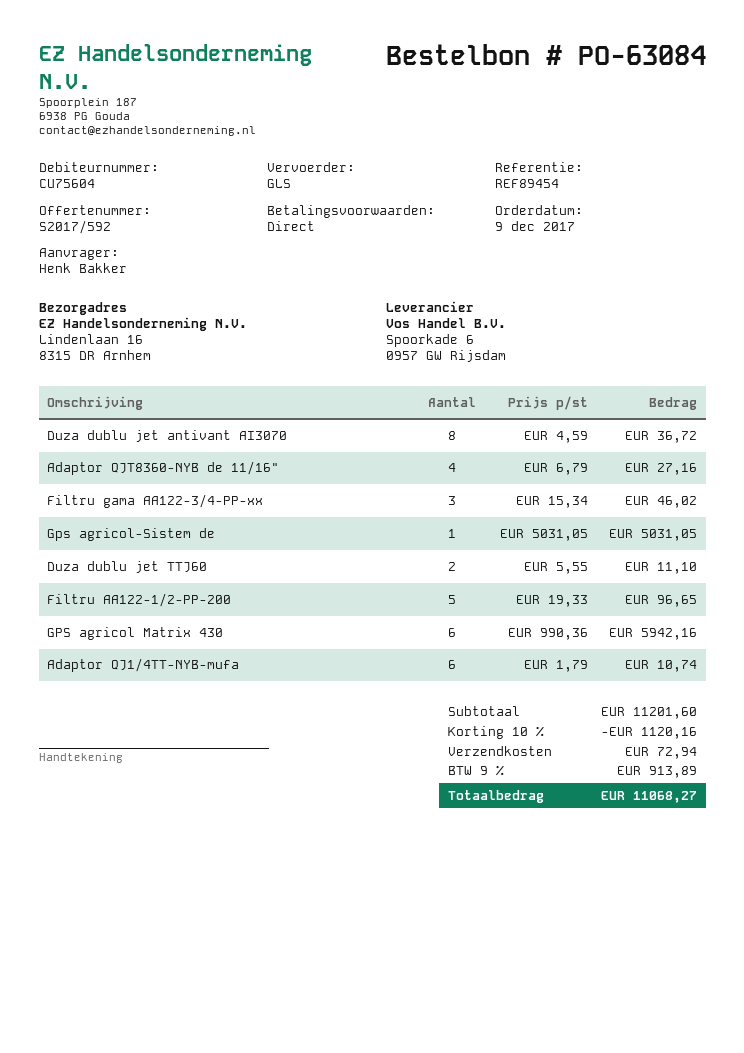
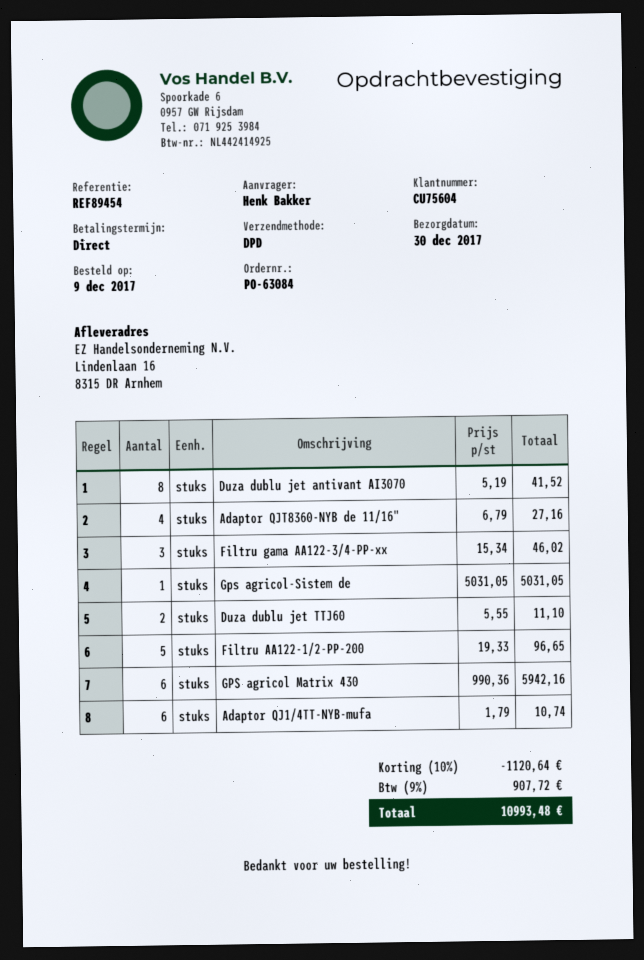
shipping method: GLS -> DPD
Duza dublu jet antivant AI3070: 8 x 4.59 = 36.72 -> 8 x 5.19 = 41.52
discount: 10% = 1120.16 -> 10% = 1120.64
shipping: 72.94 -> none
tax: 9% = 913.89 -> 9% = 907.72
total: 11068.27 -> 10993.48

